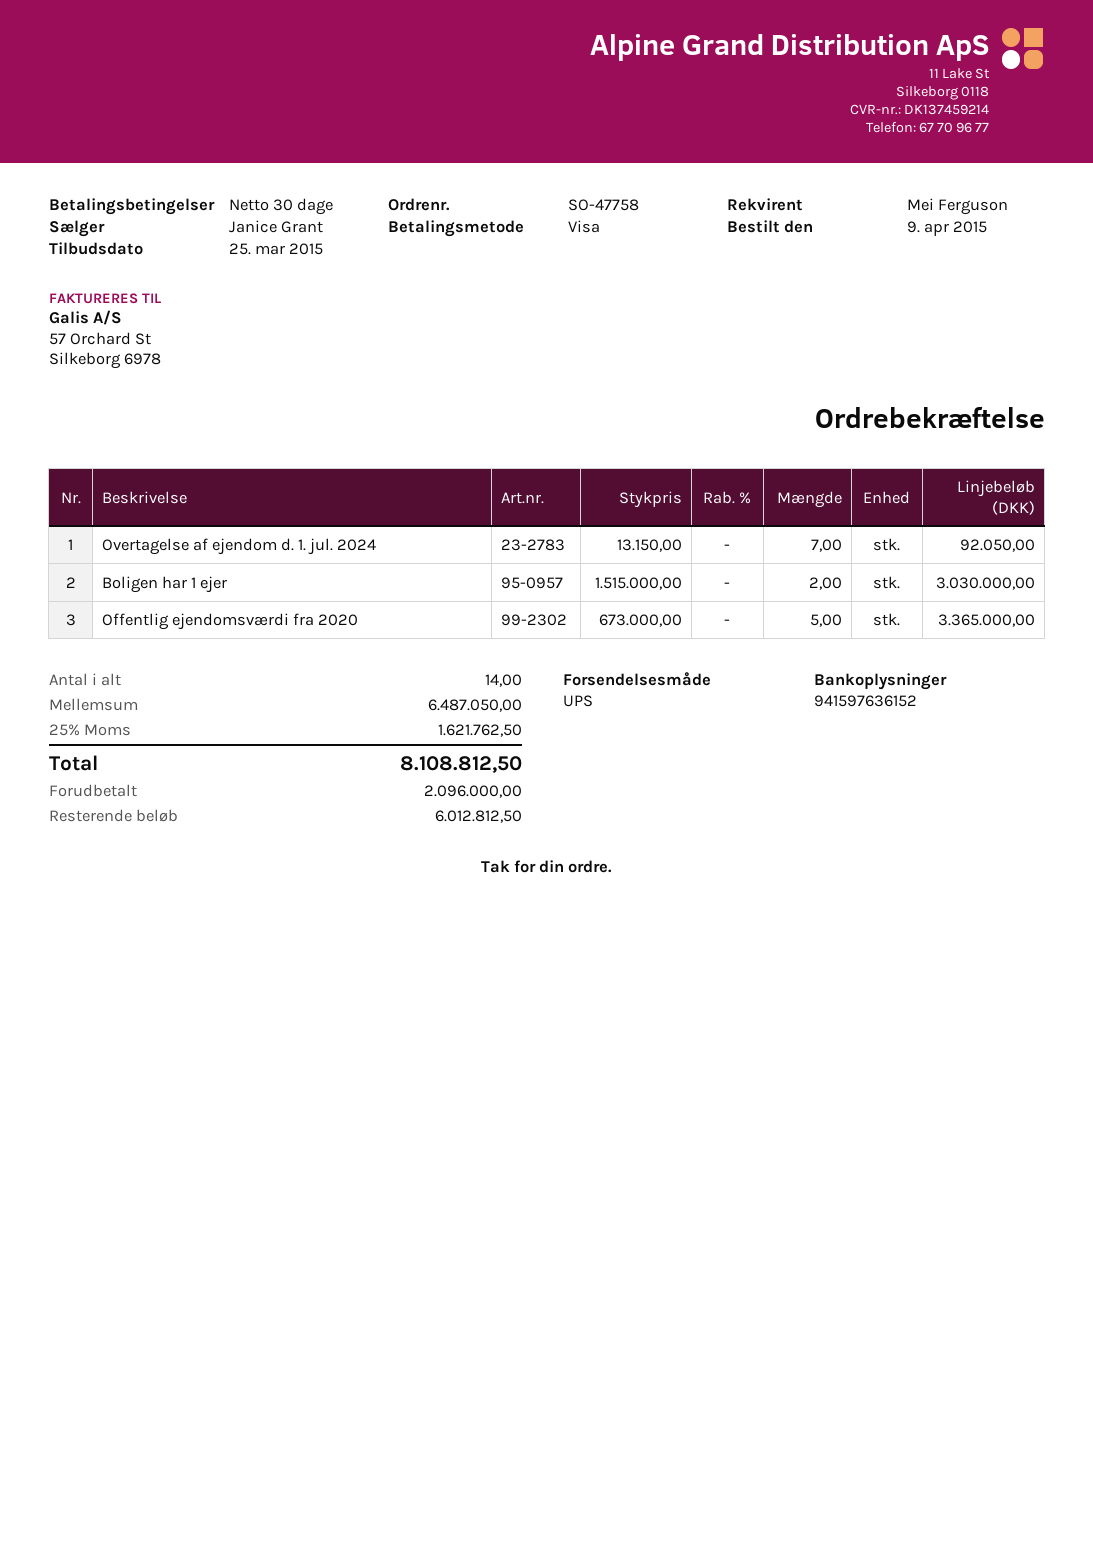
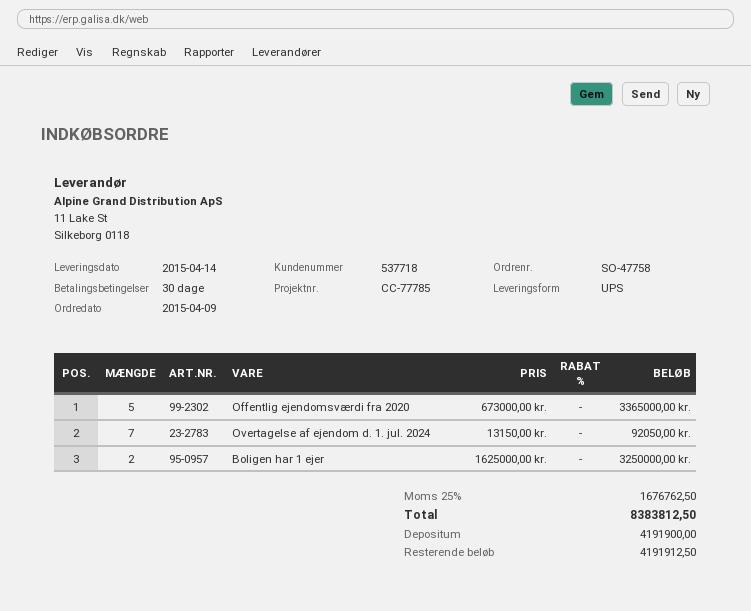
Boligen har 1 ejer: 2 x 1515000.00 = 3030000.00 -> 2 x 1625000.00 = 3250000.00
tax: 25% = 1621762.50 -> 25% = 1676762.50
total: 8108812.50 -> 8383812.50
deposit: 2096000.00 -> 4191900.00
balance: 6012812.50 -> 4191912.50

